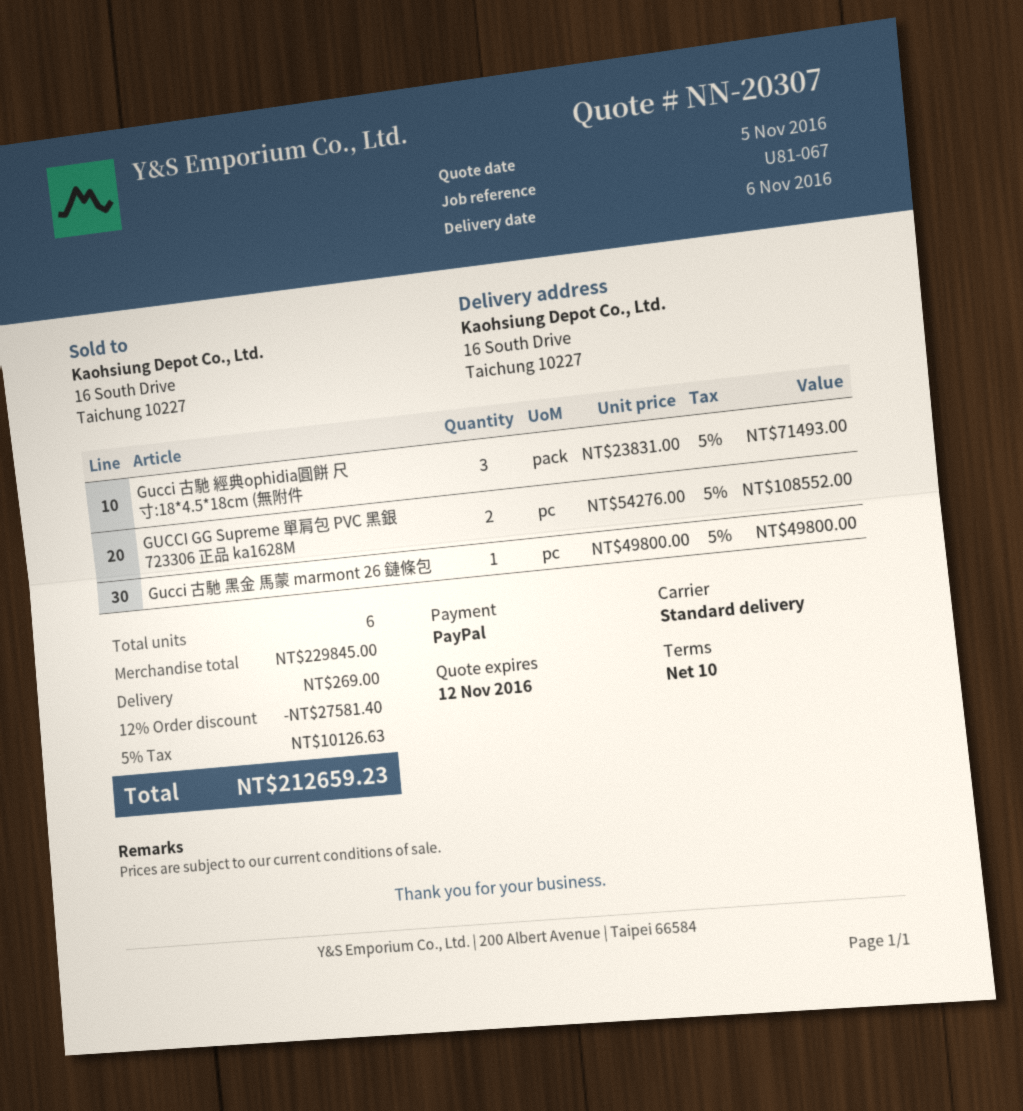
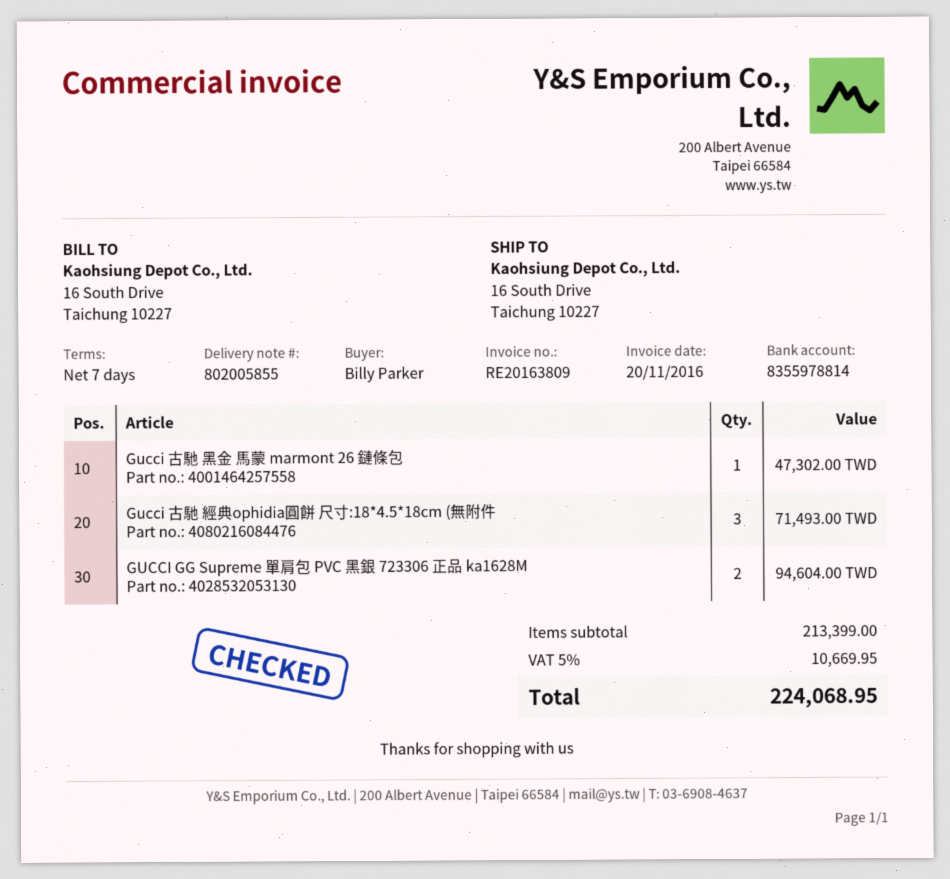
payment terms: 10 days -> 7 days
GUCCI GG Supreme 單肩包 PVC 黑銀 723306 正品 ka1628M: 2 for 108552.00 -> 2 for 94604.00
Gucci 古馳 黑金 馬蒙 marmont 26 鏈條包: 1 for 49800.00 -> 1 for 47302.00
subtotal: 229845.00 -> 213399.00
discount: 12% = 27581.40 -> none
shipping: 269.00 -> none
tax: 5% = 10126.63 -> 5% = 10669.95
total: 212659.23 -> 224068.95

